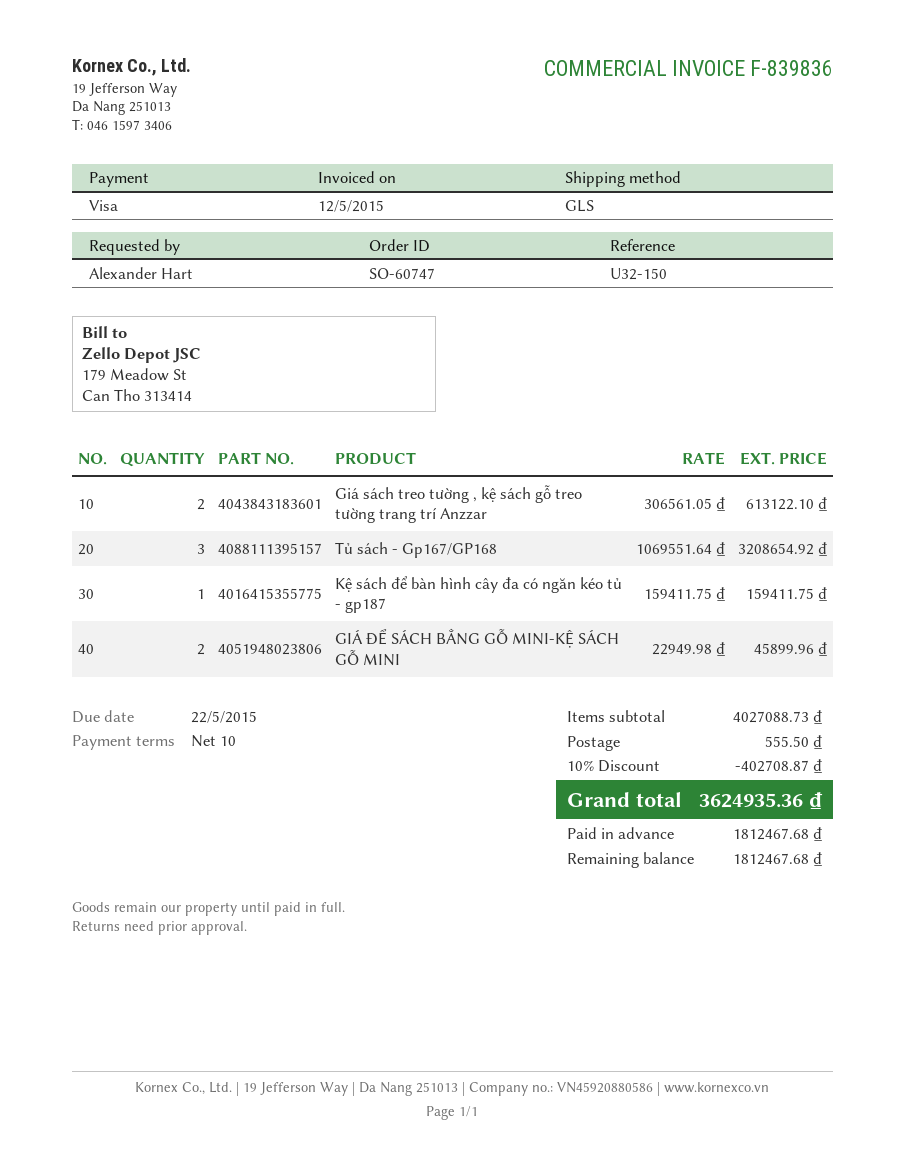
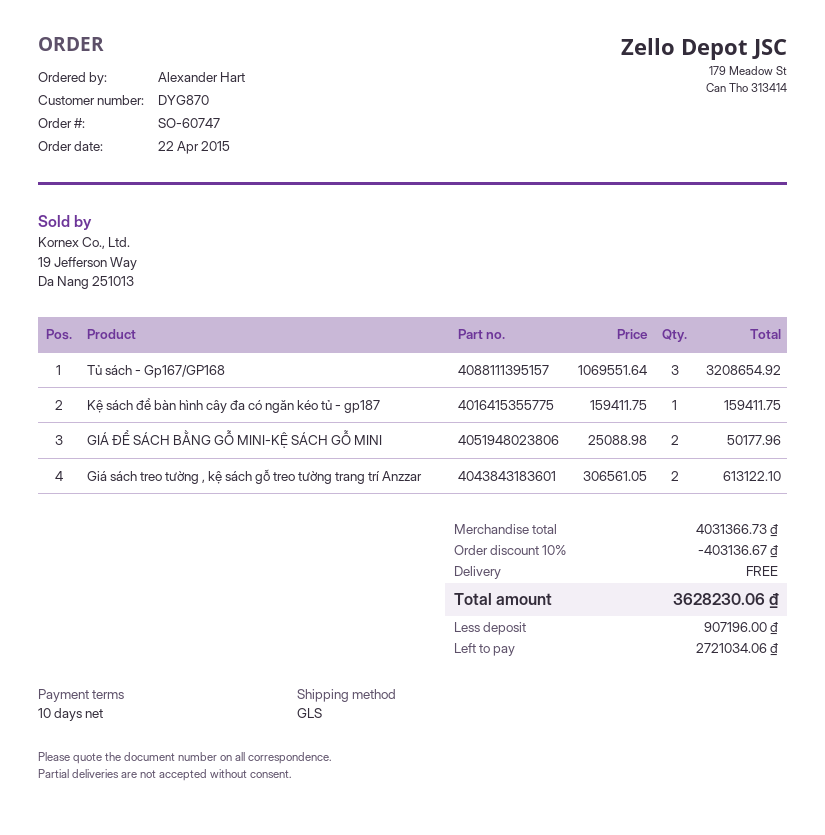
GIÁ ĐỂ SÁCH BẰNG GỖ MINI-KỆ SÁCH GỖ MINI: 2 x 22949.98 = 45899.96 -> 2 x 25088.98 = 50177.96
subtotal: 4027088.73 -> 4031366.73
discount: 10% = 402708.87 -> 10% = 403136.67
shipping: 555.50 -> 0.00
total: 3624935.36 -> 3628230.06
deposit: 1812467.68 -> 907196.00
balance: 1812467.68 -> 2721034.06

